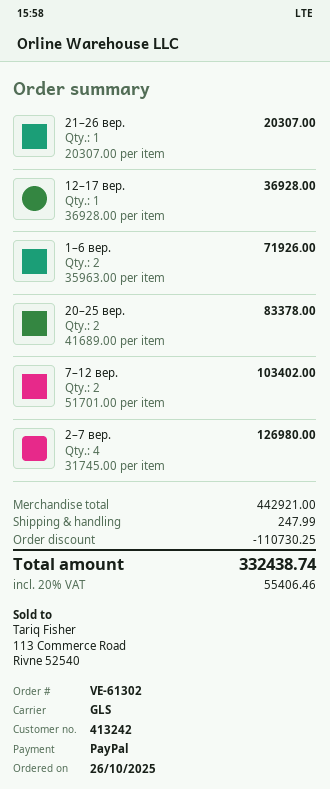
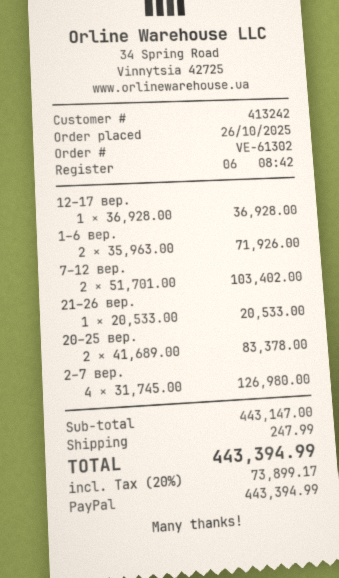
21–26 вер.: 1 x 20307.00 = 20307.00 -> 1 x 20533.00 = 20533.00
subtotal: 442921.00 -> 443147.00
discount: 110730.25 -> none
tax: 20% = 55406.46 -> 20% = 73899.17
total: 332438.74 -> 443394.99

